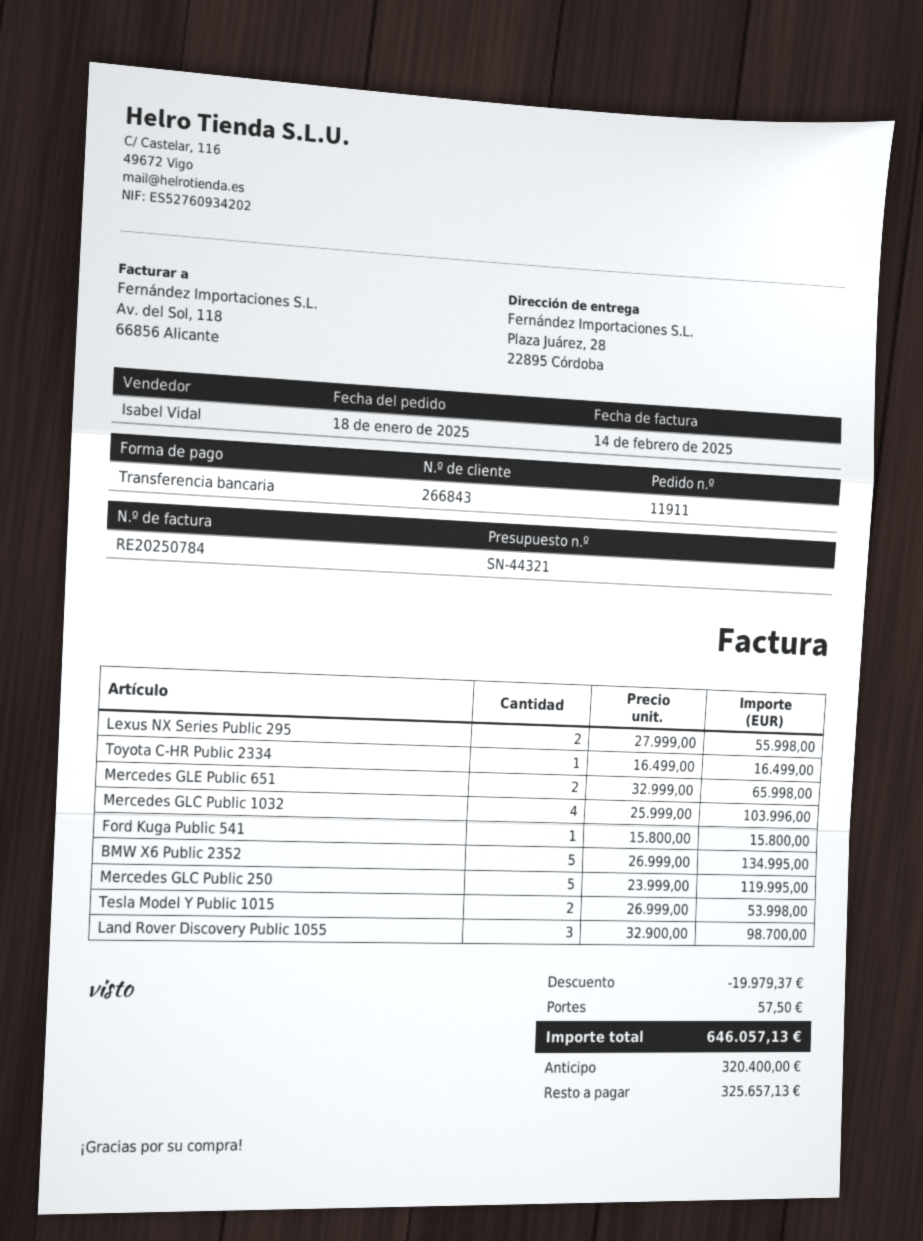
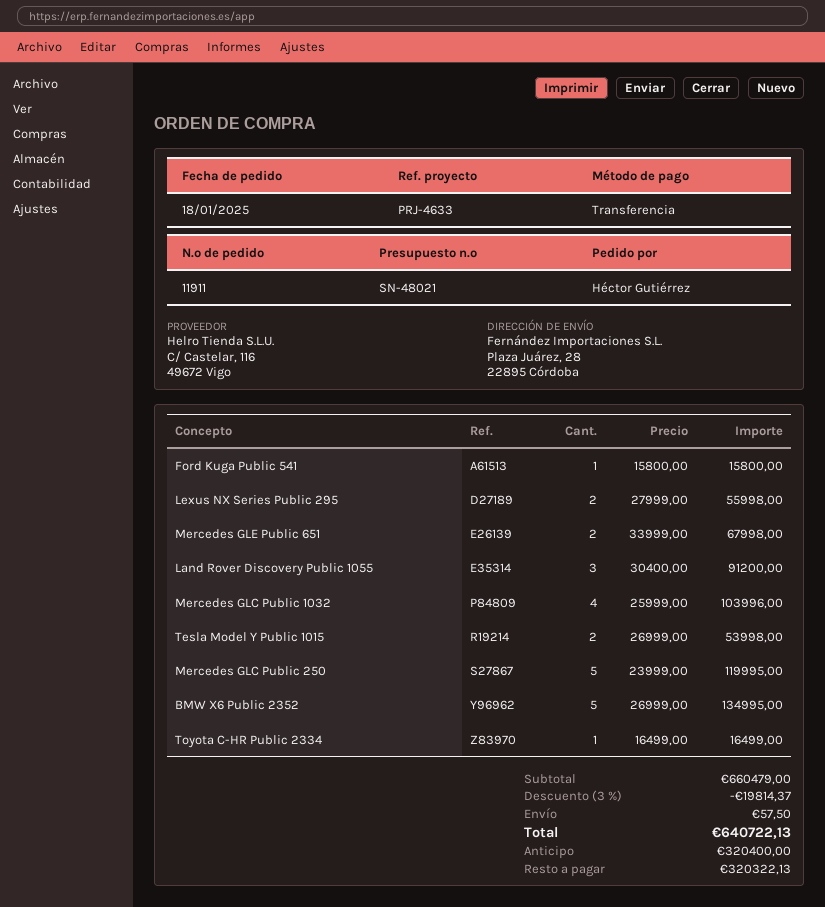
quote number: SN-44321 -> SN-48021
Mercedes GLE Public 651: 2 x 32999.00 = 65998.00 -> 2 x 33999.00 = 67998.00
Land Rover Discovery Public 1055: 3 x 32900.00 = 98700.00 -> 3 x 30400.00 = 91200.00
discount: 19979.37 -> 19814.37
total: 646057.13 -> 640722.13
balance: 325657.13 -> 320322.13

